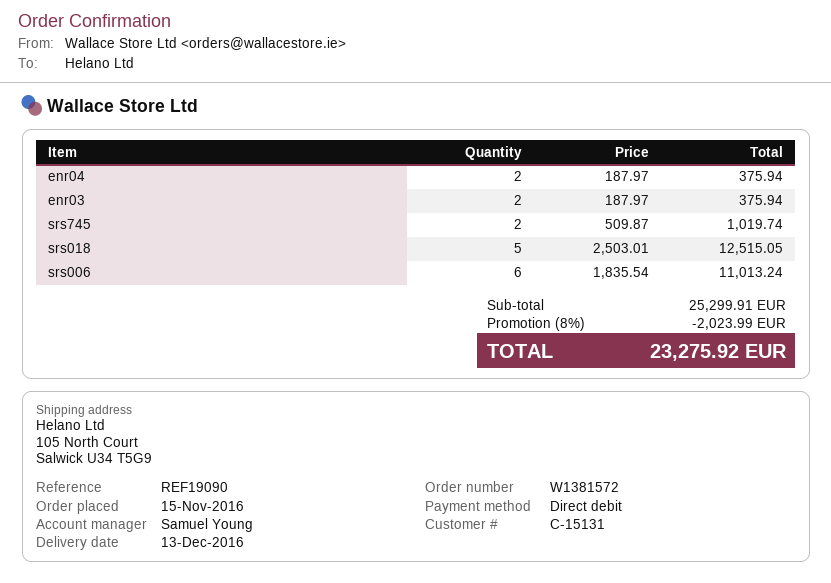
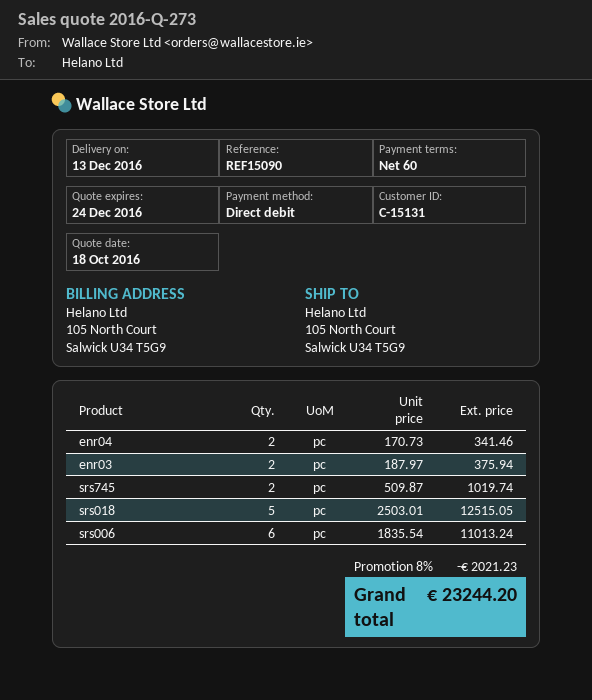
reference: REF19090 -> REF15090
enr04: 2 x 187.97 = 375.94 -> 2 x 170.73 = 341.46
discount: 8% = 2023.99 -> 8% = 2021.23
total: 23275.92 -> 23244.20

